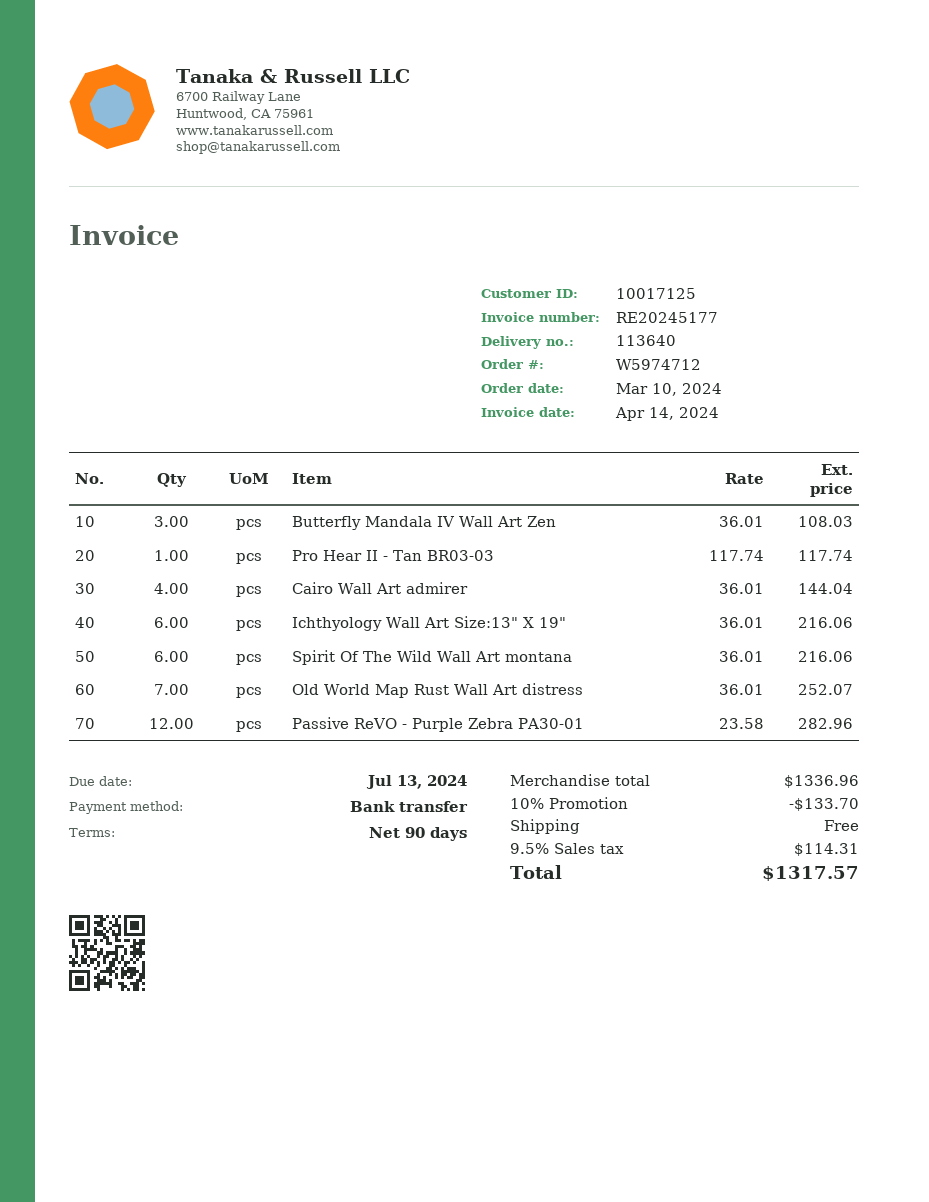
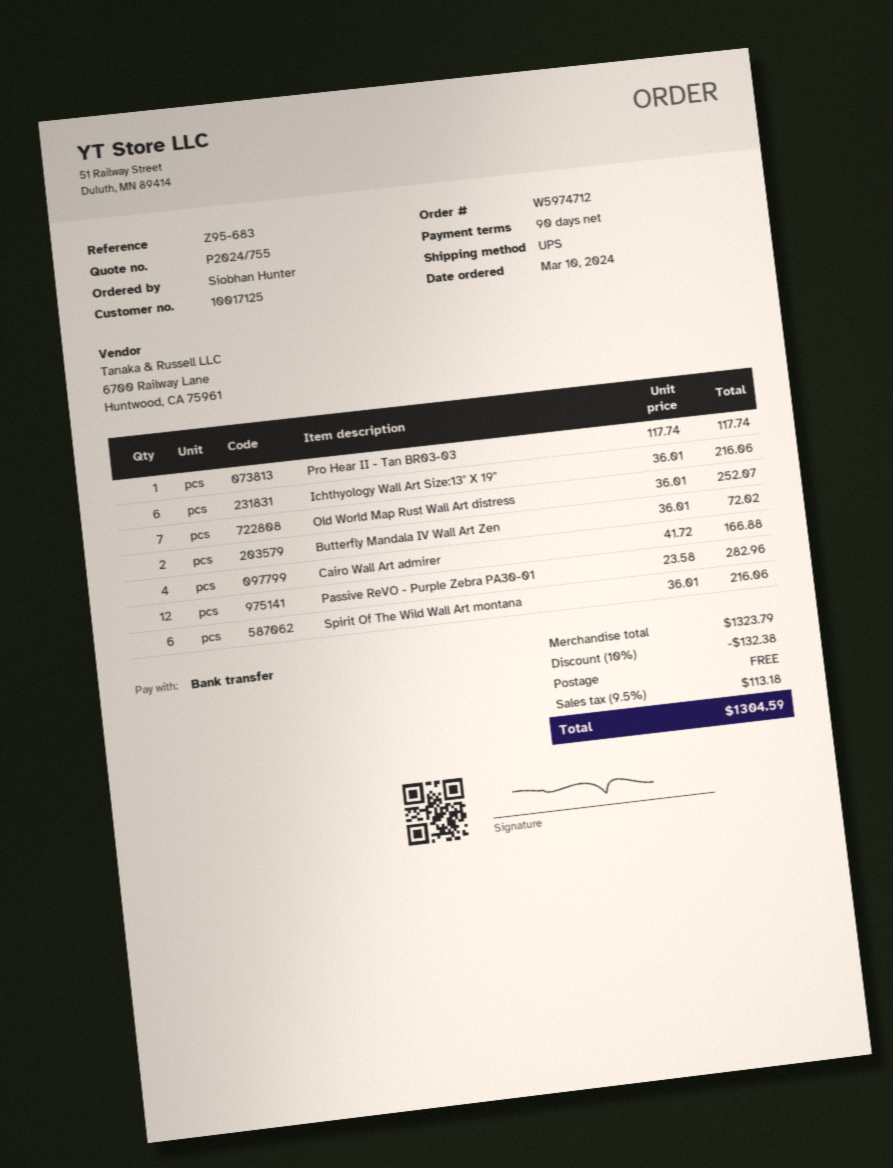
Butterfly Mandala IV Wall Art Zen: 3 x 36.01 = 108.03 -> 2 x 36.01 = 72.02
Cairo Wall Art admirer: 4 x 36.01 = 144.04 -> 4 x 41.72 = 166.88
subtotal: 1336.96 -> 1323.79
discount: 10% = 133.70 -> 10% = 132.38
tax: 9.5% = 114.31 -> 9.5% = 113.18
total: 1317.57 -> 1304.59

